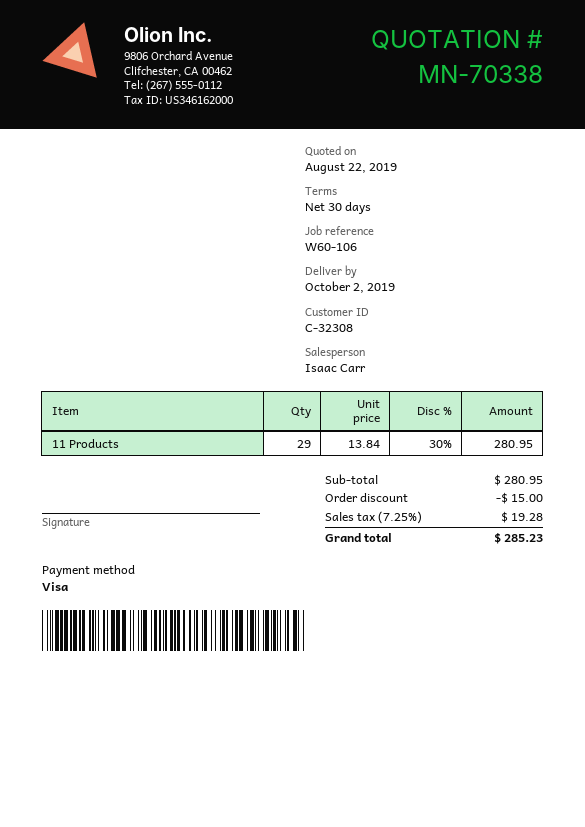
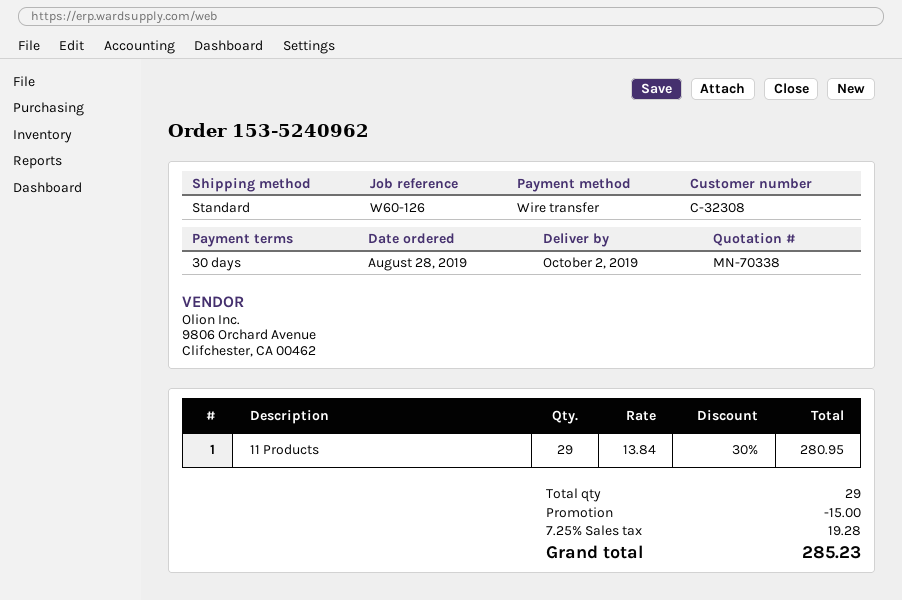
reference: W60-106 -> W60-126
payment method: Visa -> bank transfer

